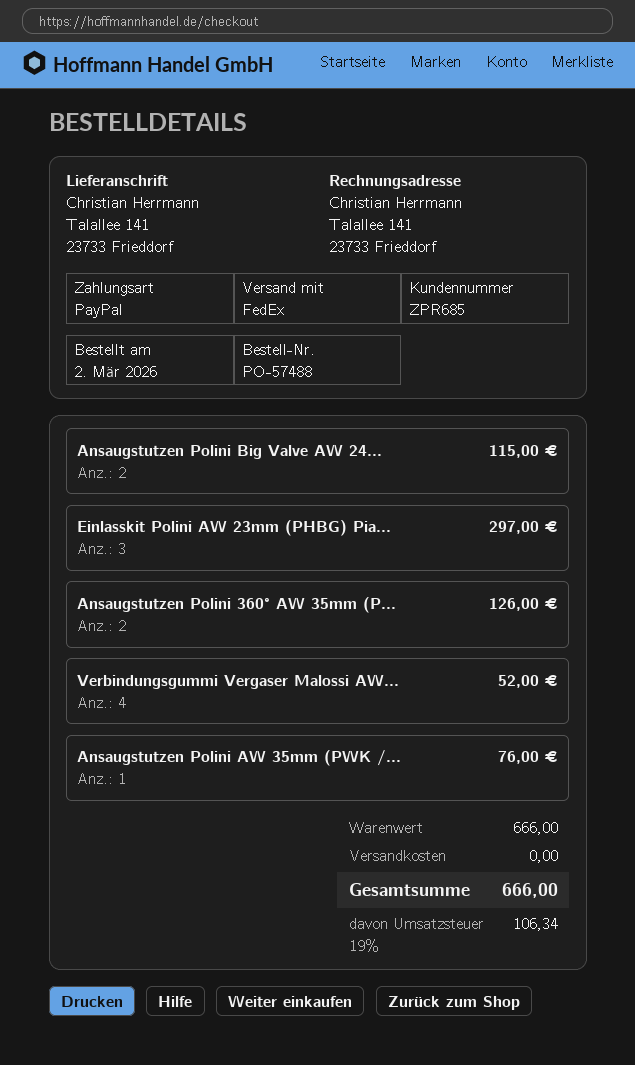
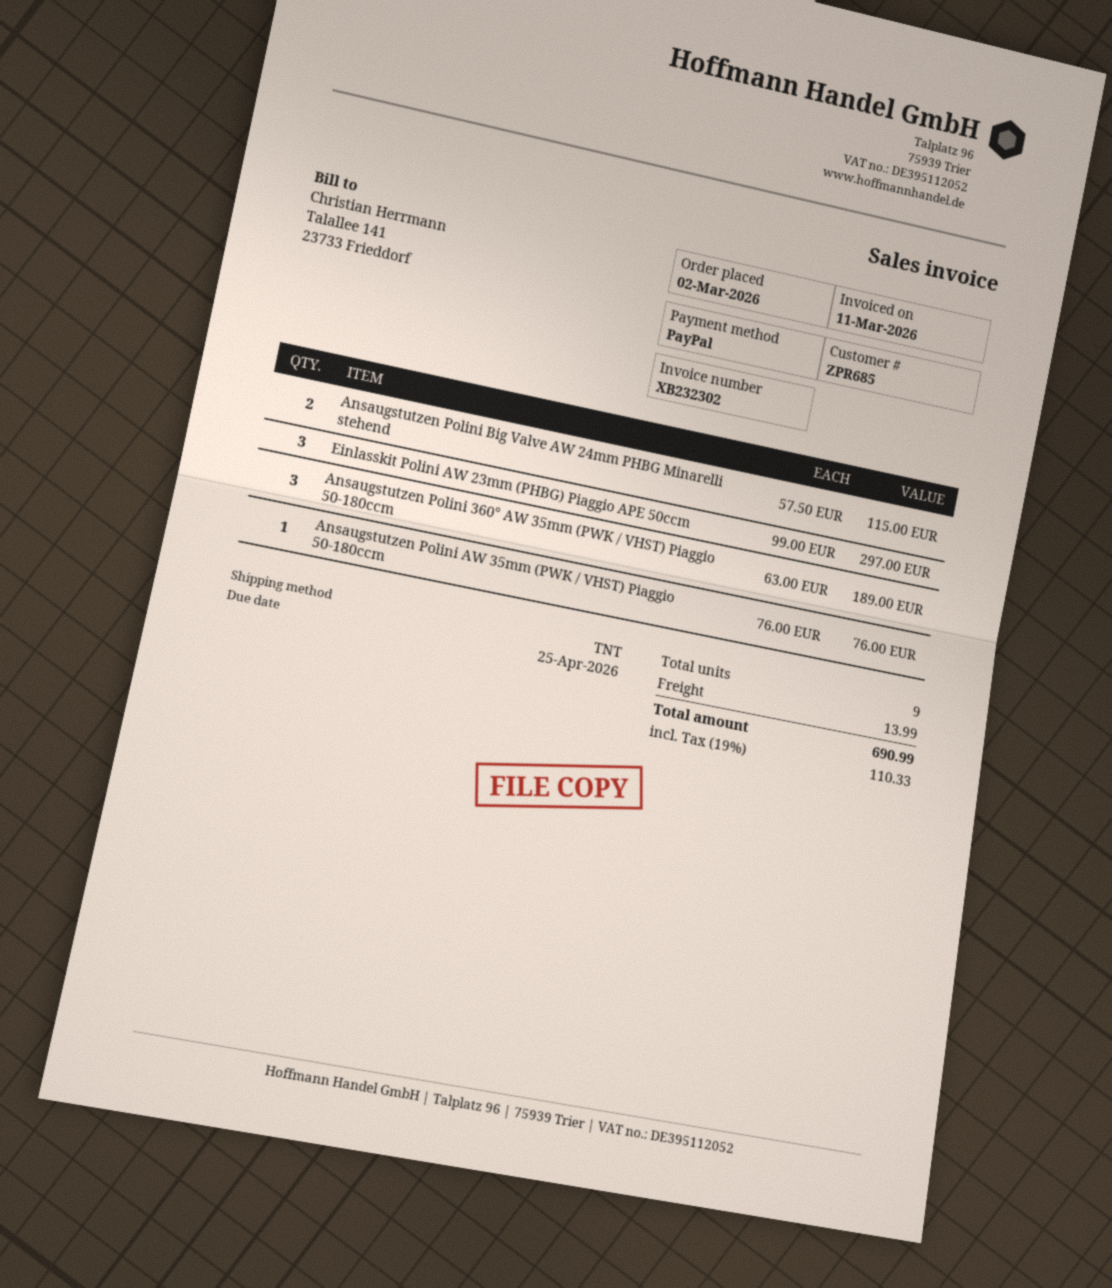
shipping method: FedEx -> TNT
Ansaugstutzen Polini 360° AW 35mm (P...: 2 for 126.00 -> 3 for 189.00
Verbindungsgummi Vergaser Malossi AW...: 4 for 52.00 -> none
shipping: 0.00 -> 13.99
tax: 19% = 106.34 -> 19% = 110.33
total: 666.00 -> 690.99

